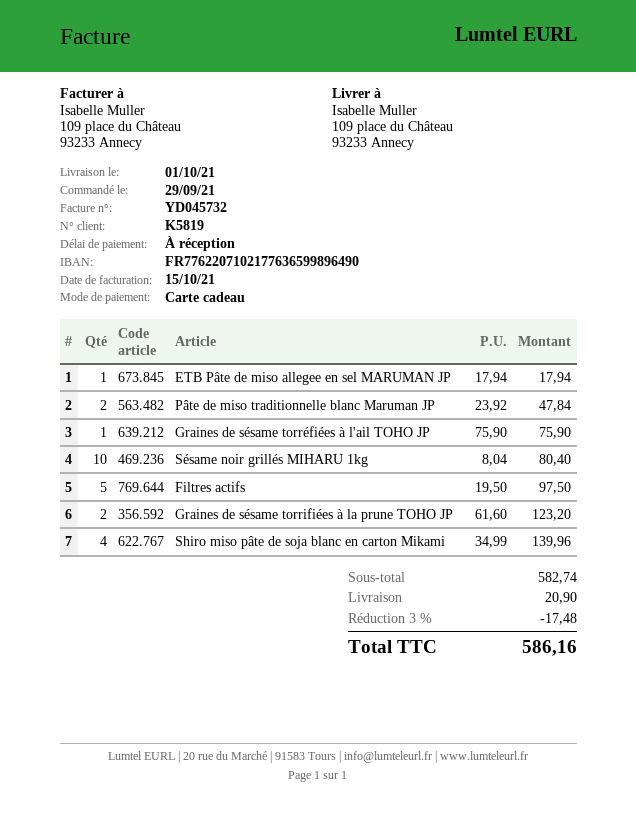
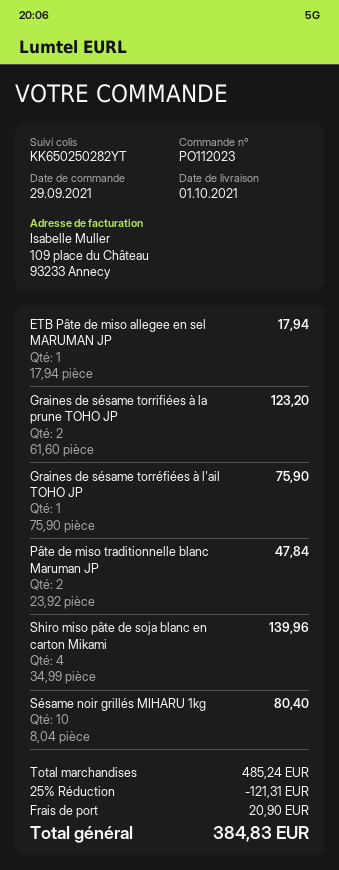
Filtres actifs: 5 x 19.50 = 97.50 -> none
subtotal: 582.74 -> 485.24
discount: 3% = 17.48 -> 25% = 121.31
total: 586.16 -> 384.83

